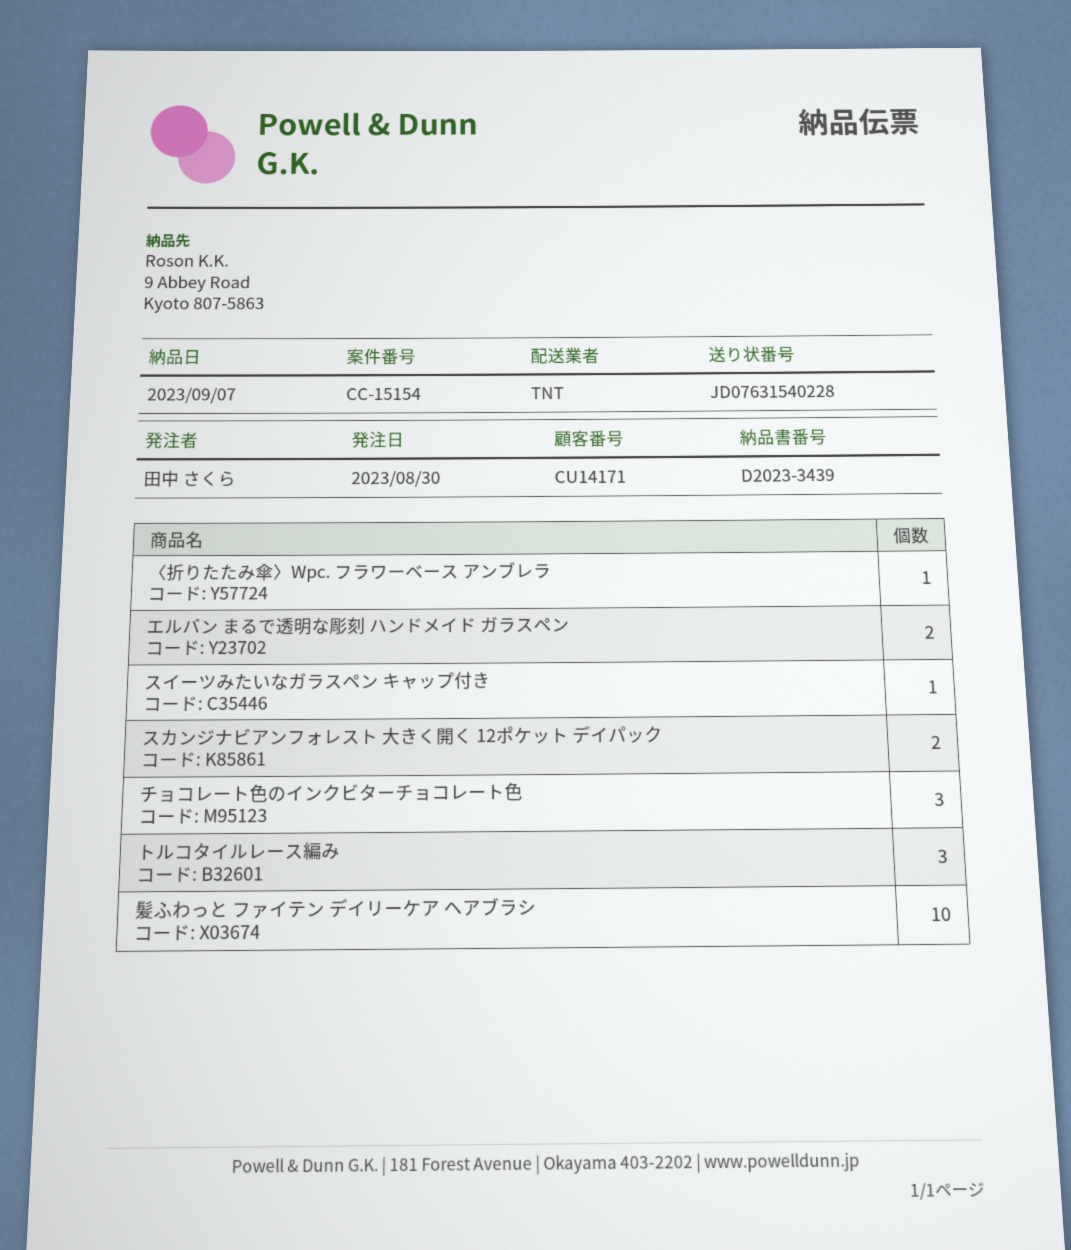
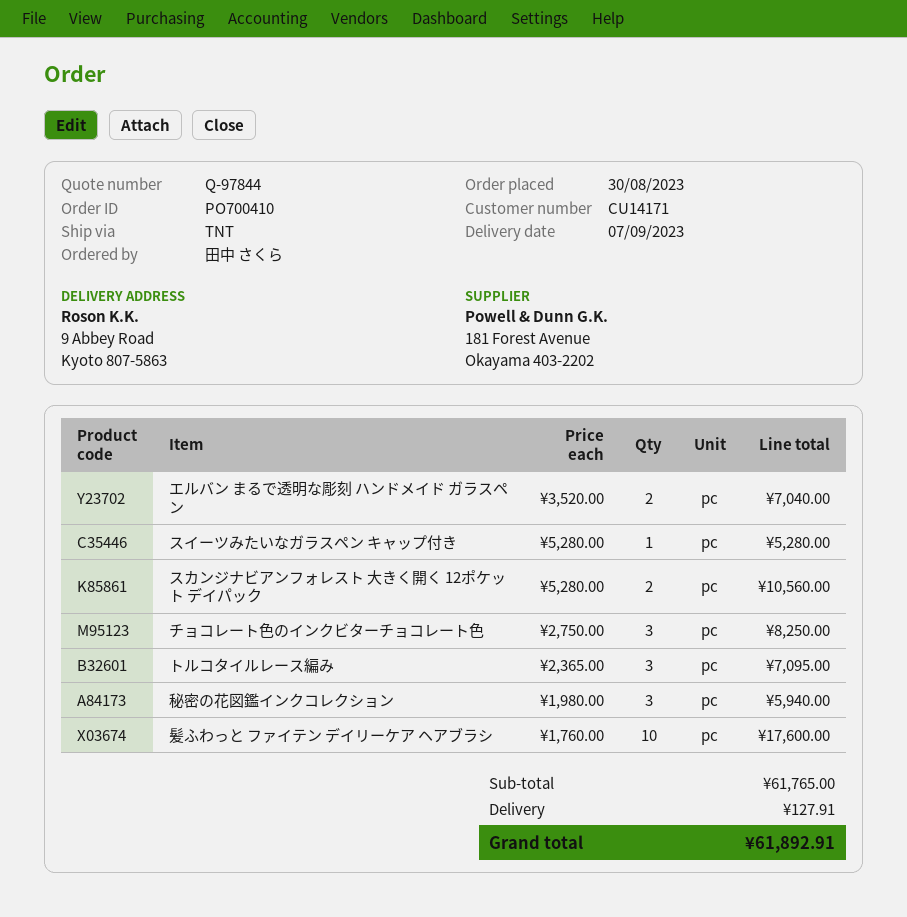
〈折りたたみ傘〉Wpc. フラワーベース アンブレラ: 1 -> none
秘密の花図鑑インクコレクション: none -> 3

